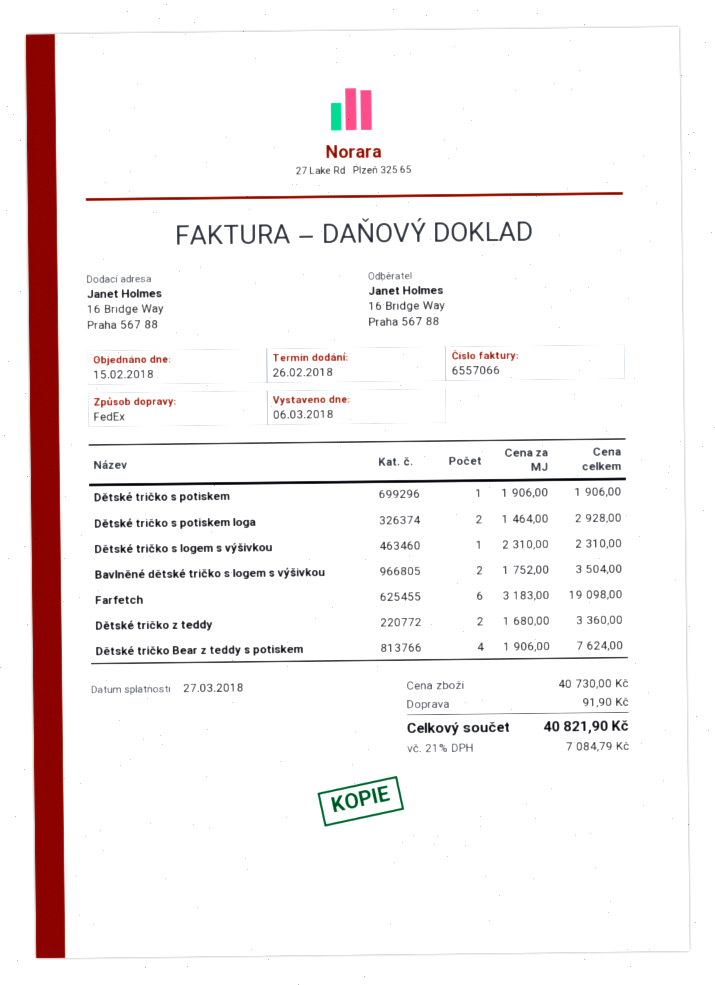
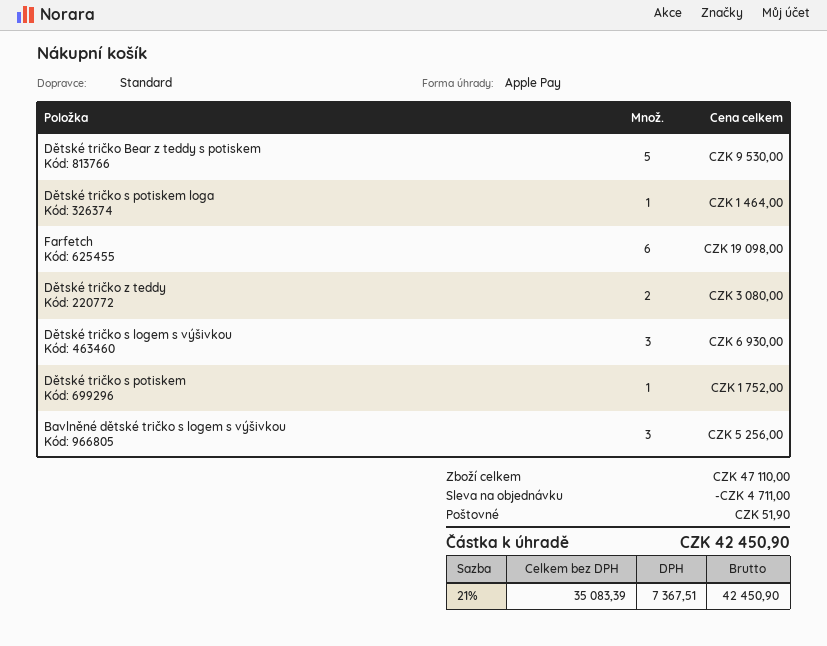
shipping method: FedEx -> standard
Dětské tričko s potiskem: 1 for 1906.00 -> 1 for 1752.00
Dětské tričko s potiskem loga: 2 for 2928.00 -> 1 for 1464.00
Dětské tričko s logem s výšivkou: 1 for 2310.00 -> 3 for 6930.00
Bavlněné dětské tričko s logem s výšivkou: 2 for 3504.00 -> 3 for 5256.00
Dětské tričko z teddy: 2 for 3360.00 -> 2 for 3080.00
Dětské tričko Bear z teddy s potiskem: 4 for 7624.00 -> 5 for 9530.00
subtotal: 40730.00 -> 47110.00
discount: none -> 4711.00
shipping: 91.90 -> 51.90
tax: 21% = 7084.79 -> 21% = 7367.51
total: 40821.90 -> 42450.90

